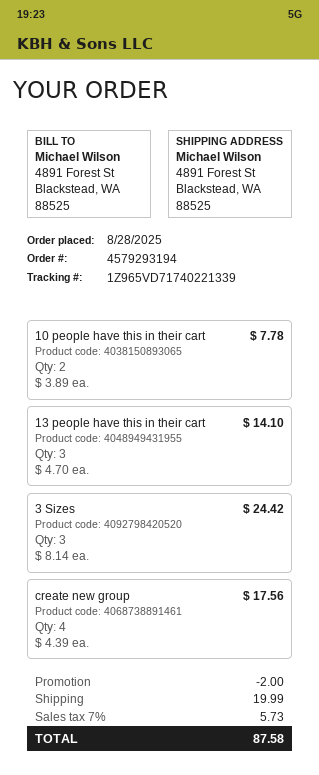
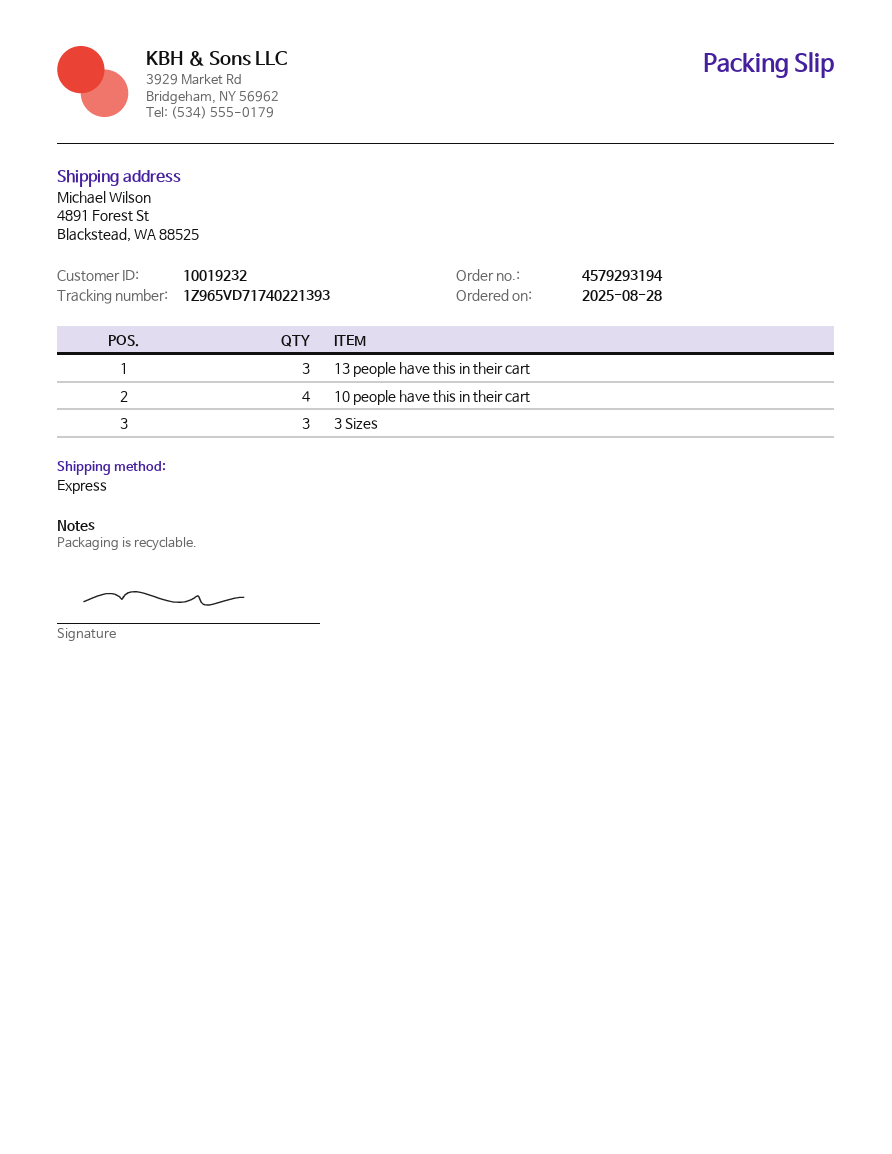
tracking number: 1Z965VD71740221339 -> 1Z965VD71740221393
10 people have this in their cart: 2 -> 4
create new group: 4 -> none

